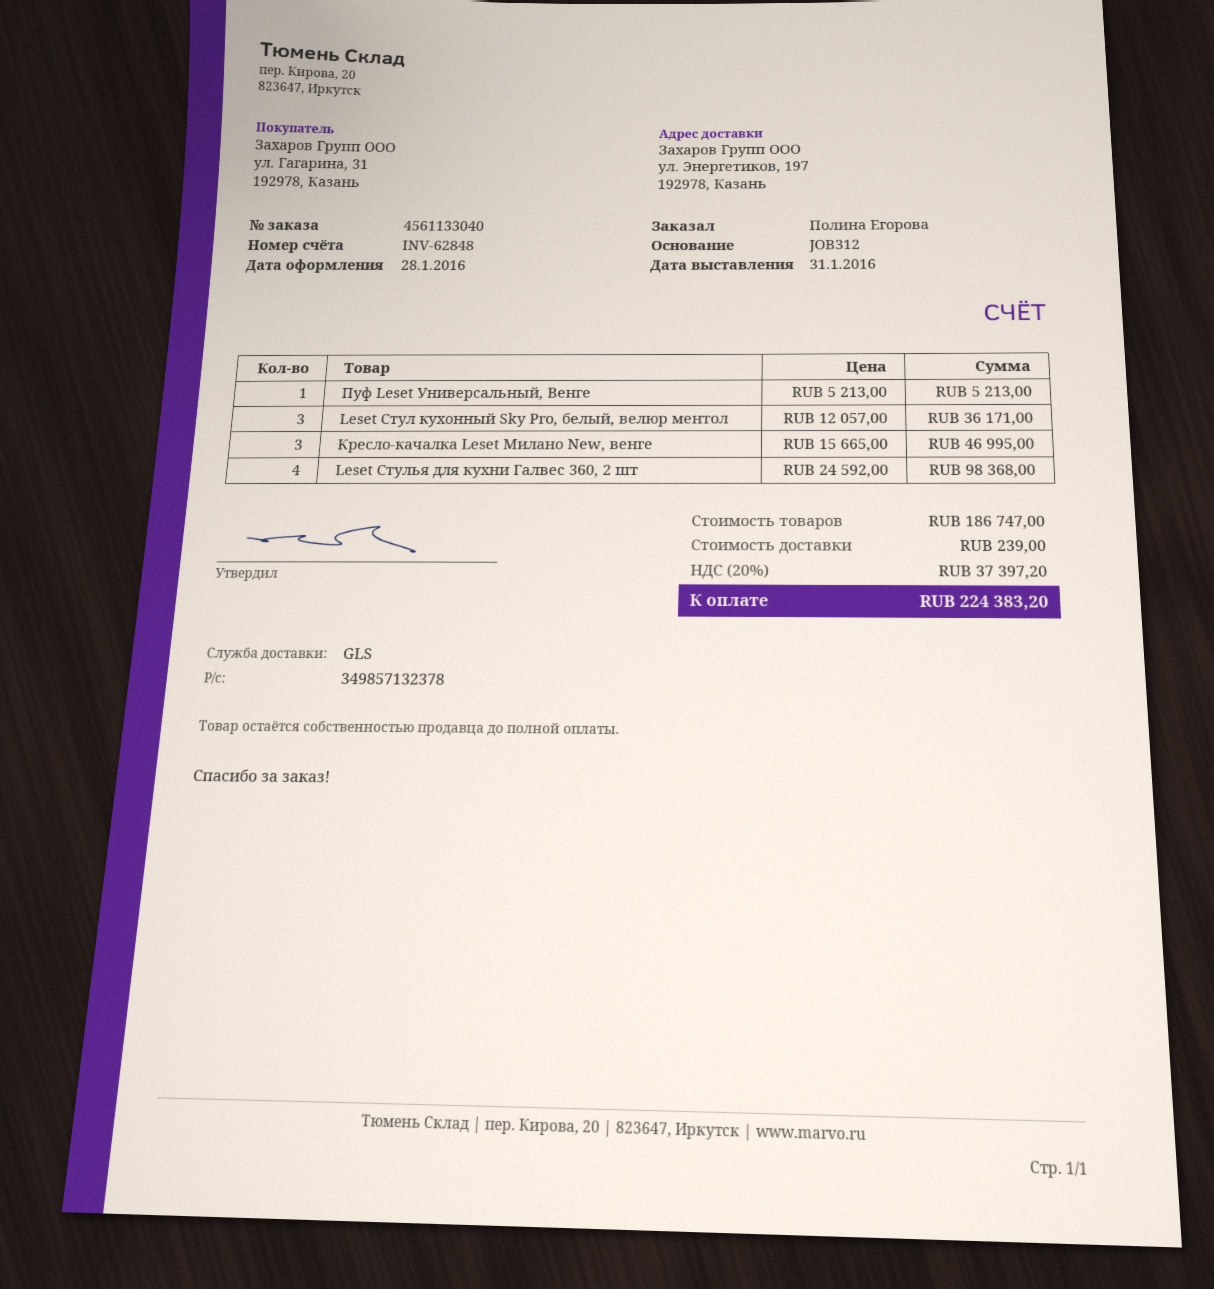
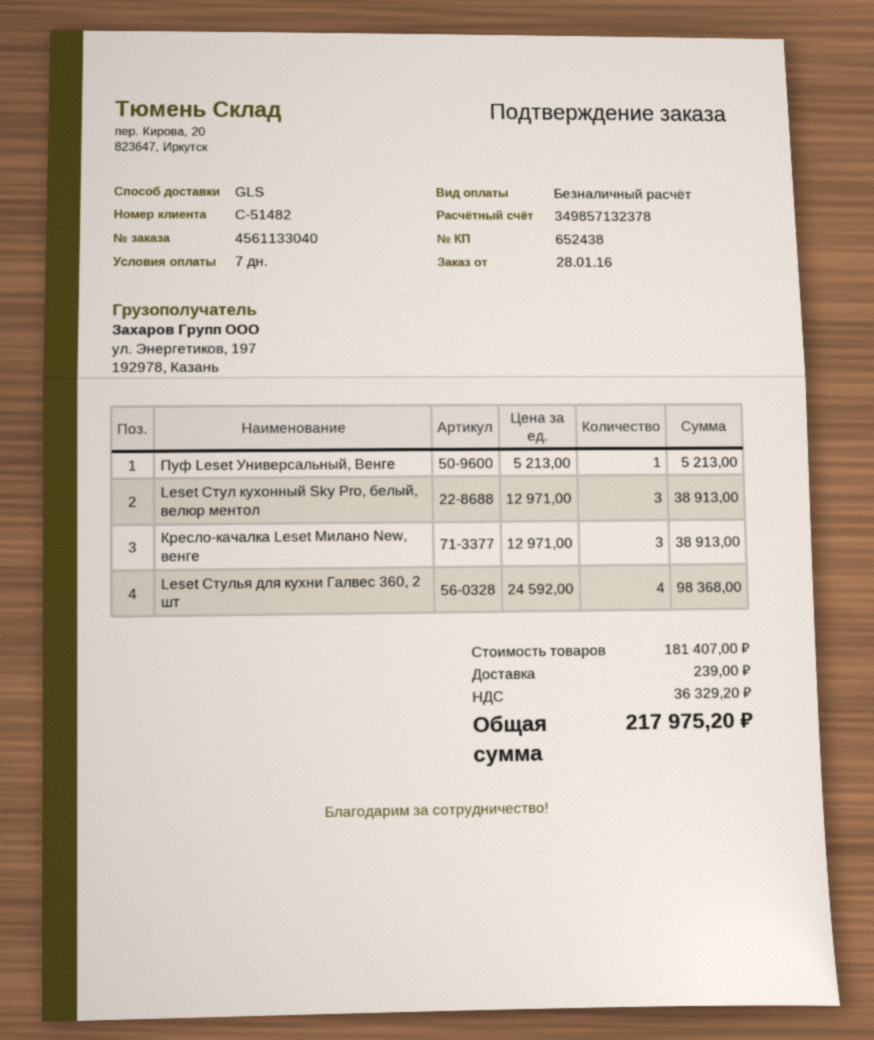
Leset Стул кухонный Sky Pro, белый, велюр ментол: 3 x 12057.00 = 36171.00 -> 3 x 12971.00 = 38913.00
Кресло-качалка Leset Милано New, венге: 3 x 15665.00 = 46995.00 -> 3 x 12971.00 = 38913.00
subtotal: 186747.00 -> 181407.00
tax: 37397.20 -> 36329.20
total: 224383.20 -> 217975.20

